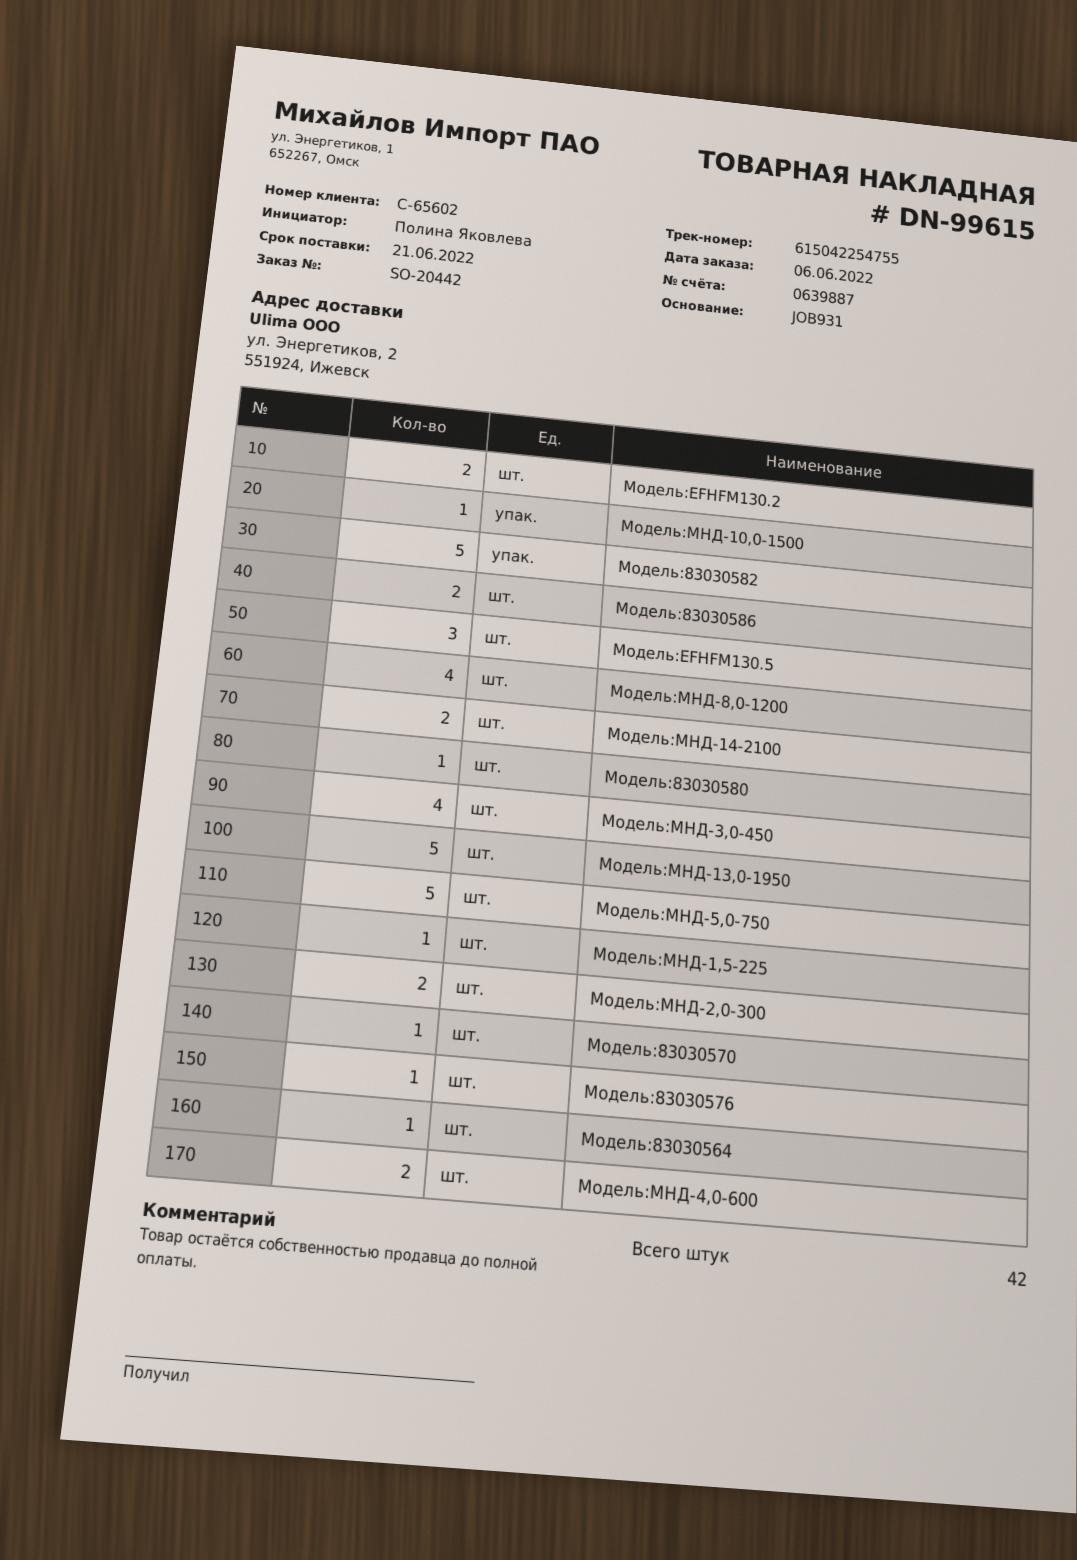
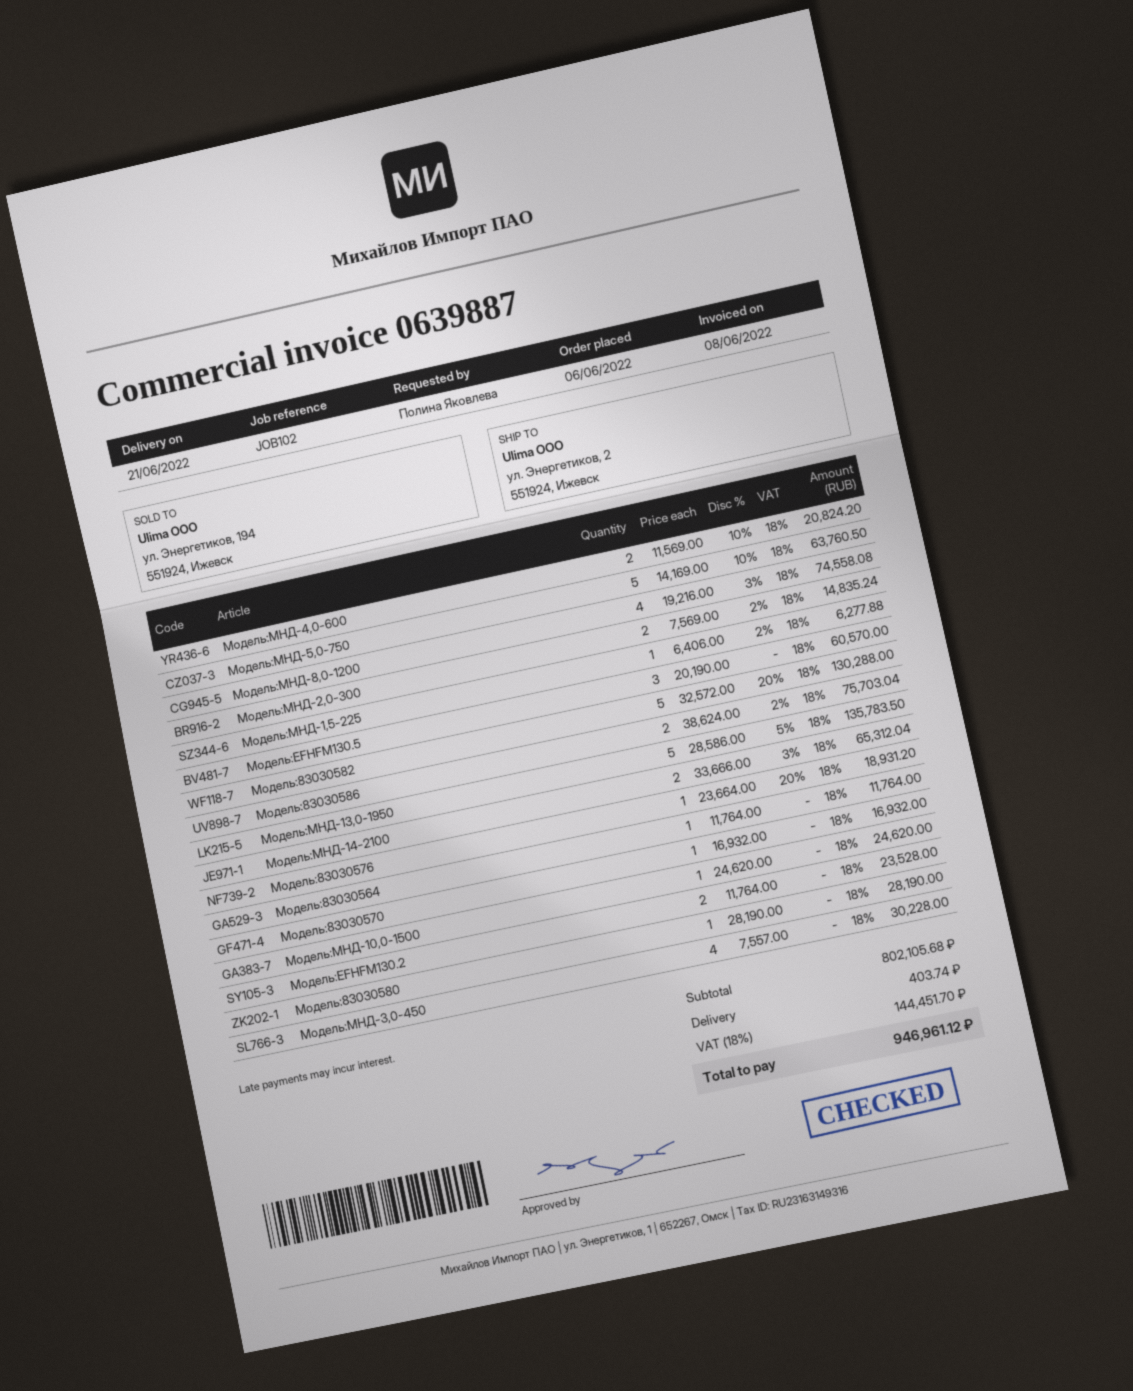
reference: JOB931 -> JOB102

